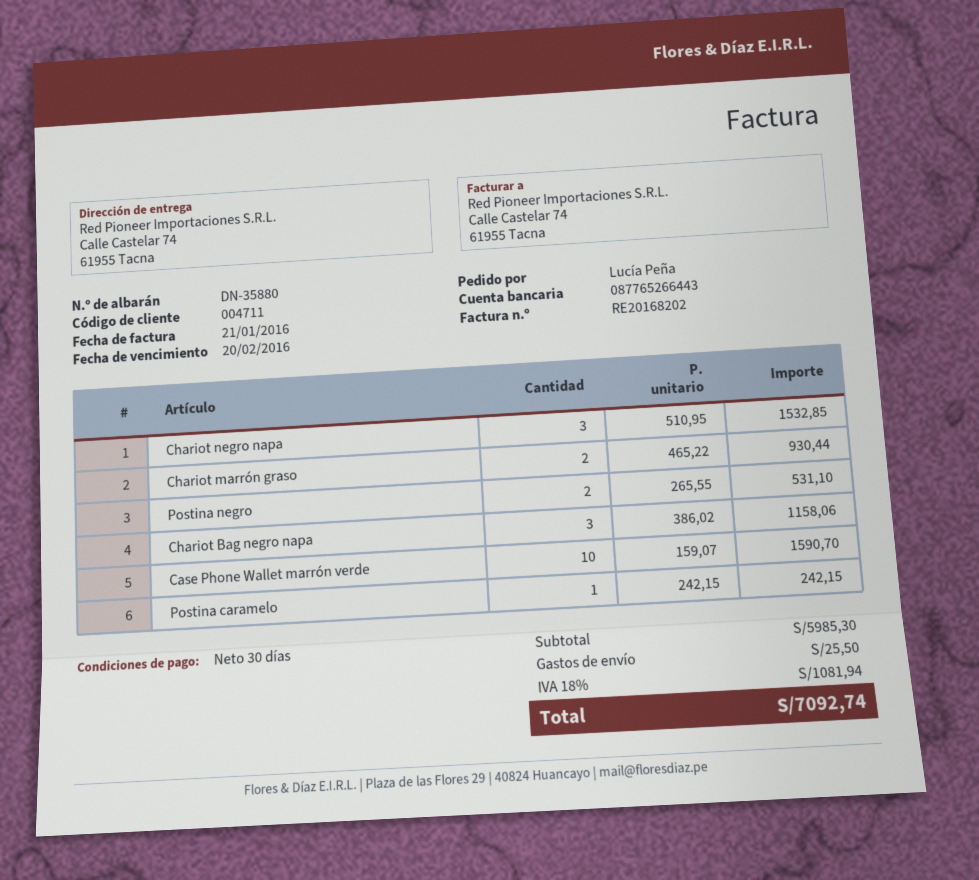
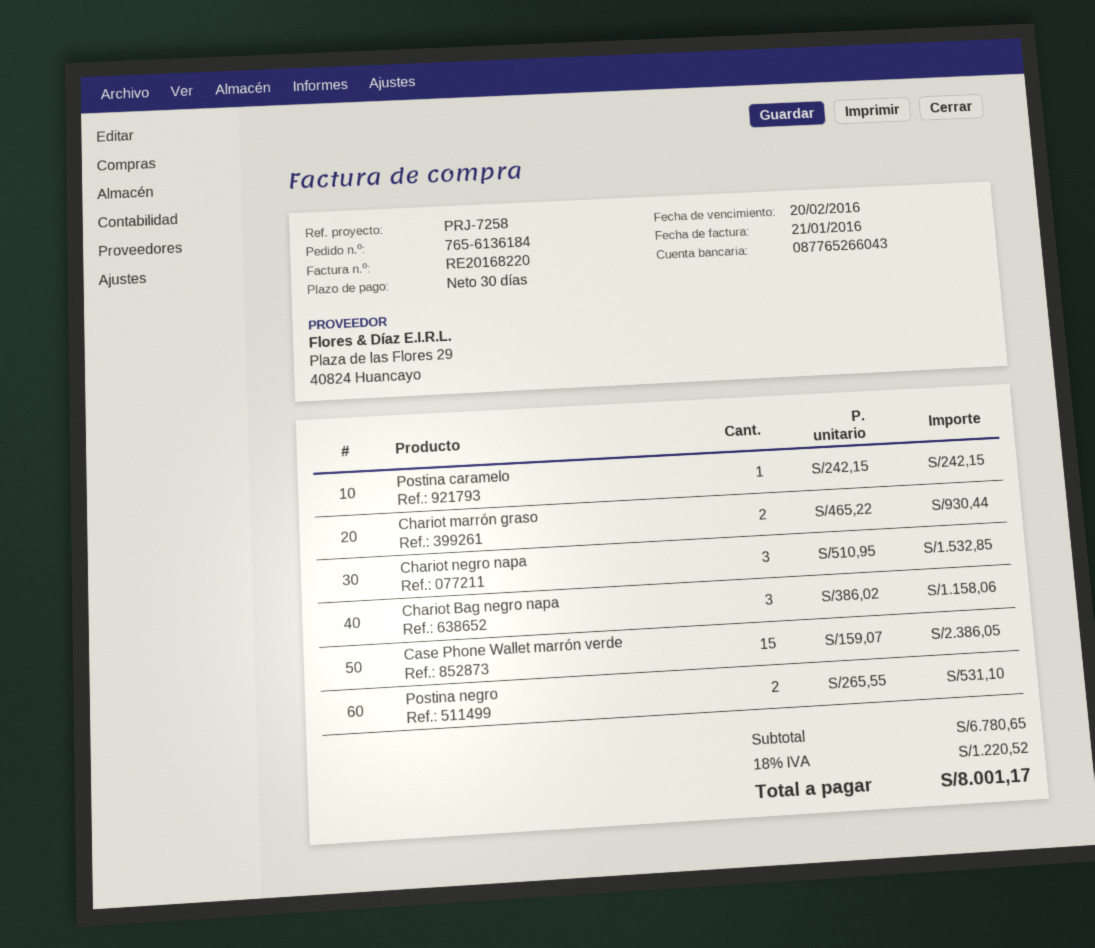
invoice number: RE20168202 -> RE20168220
bank account: 087765266443 -> 087765266043
Case Phone Wallet marrón verde: 10 x 159.07 = 1590.70 -> 15 x 159.07 = 2386.05
subtotal: 5985.30 -> 6780.65
shipping: 25.50 -> none
tax: 18% = 1081.94 -> 18% = 1220.52
total: 7092.74 -> 8001.17

